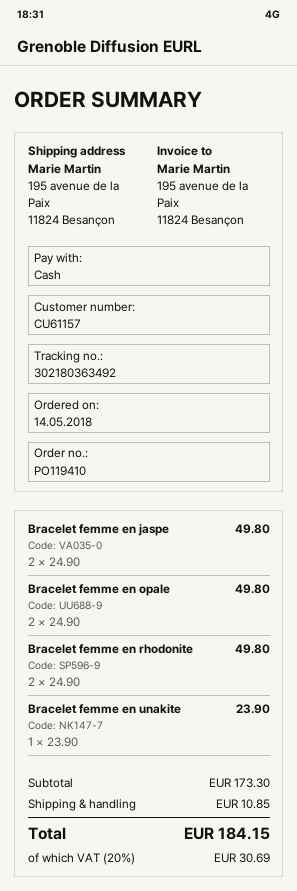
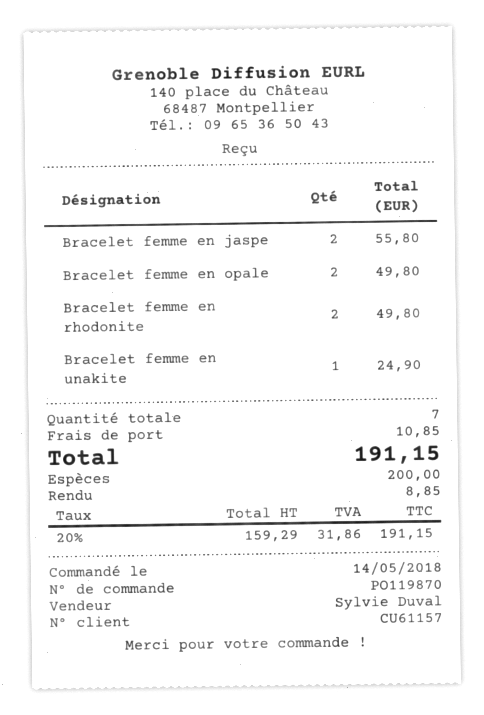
order number: PO119410 -> PO119870
Bracelet femme en jaspe: 2 for 49.80 -> 2 for 55.80
Bracelet femme en unakite: 1 for 23.90 -> 1 for 24.90
tax: 20% = 30.69 -> 20% = 31.86
total: 184.15 -> 191.15

